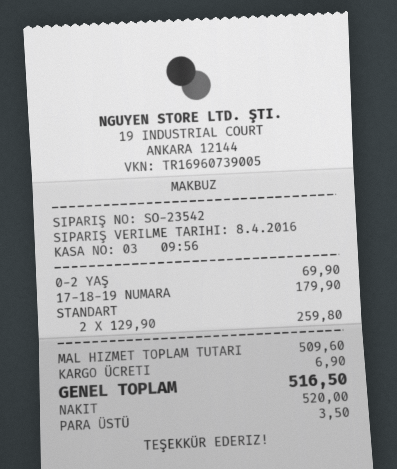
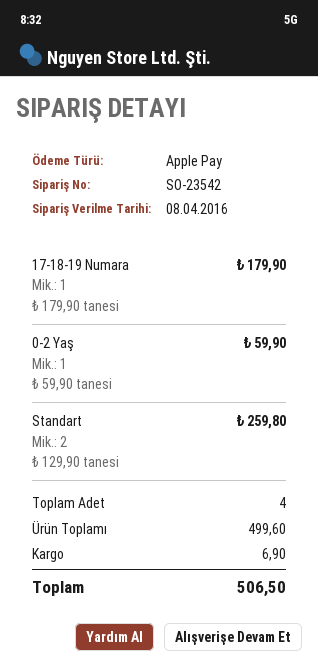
payment method: cash -> Apple Pay
0-2 YAŞ: 1 x 69.90 = 69.90 -> 1 x 59.90 = 59.90
subtotal: 509.60 -> 499.60
total: 516.50 -> 506.50

